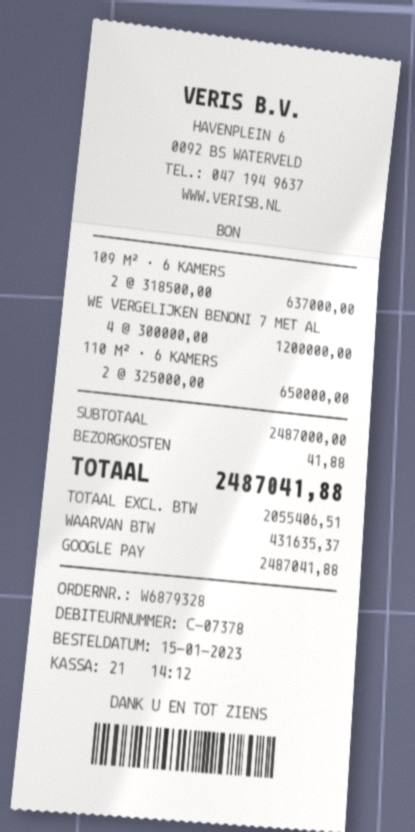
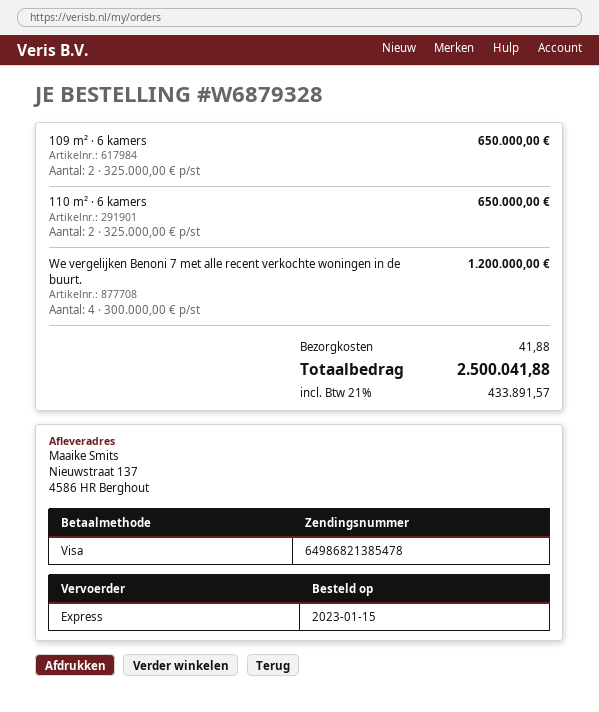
payment method: Google Pay -> Visa
109 M² · 6 KAMERS: 2 x 318500.00 = 637000.00 -> 2 x 325000.00 = 650000.00
tax: 431635.37 -> 433891.57
total: 2487041.88 -> 2500041.88

